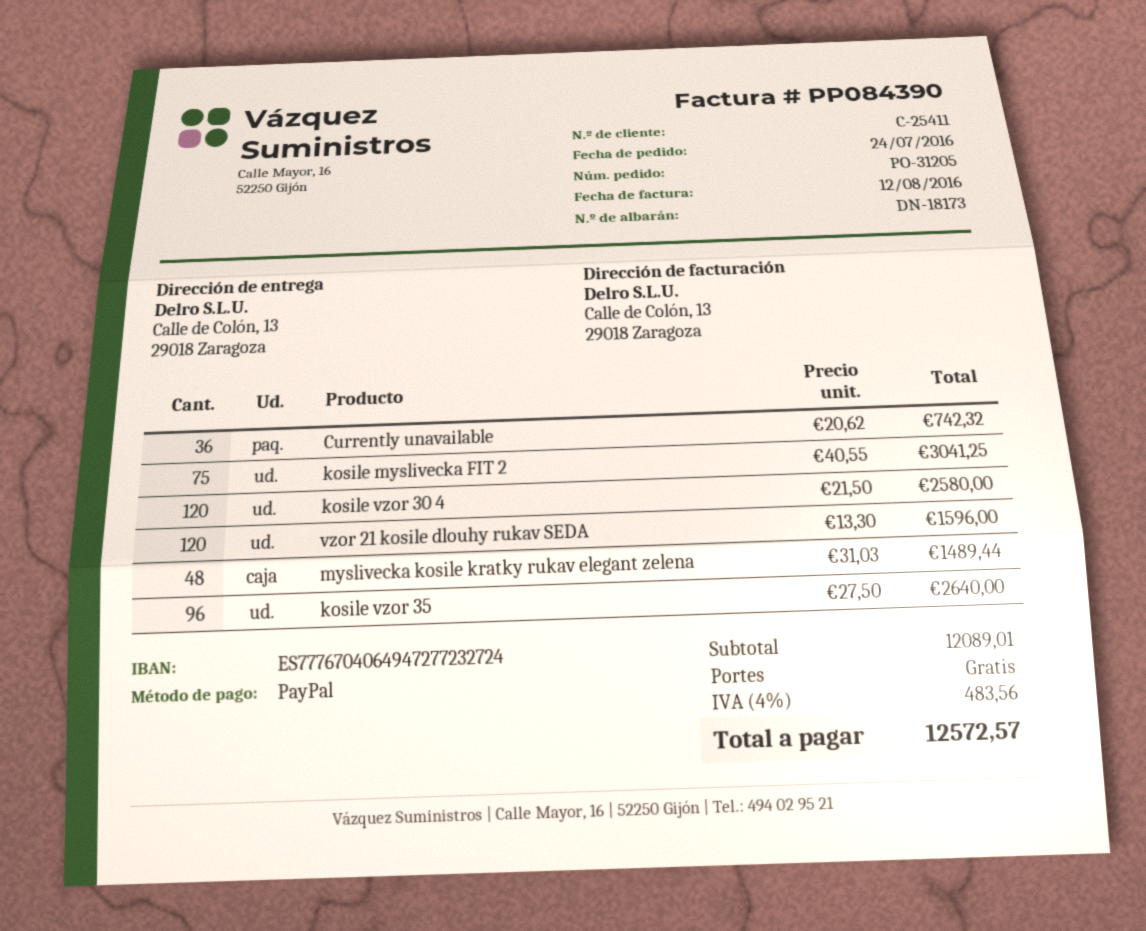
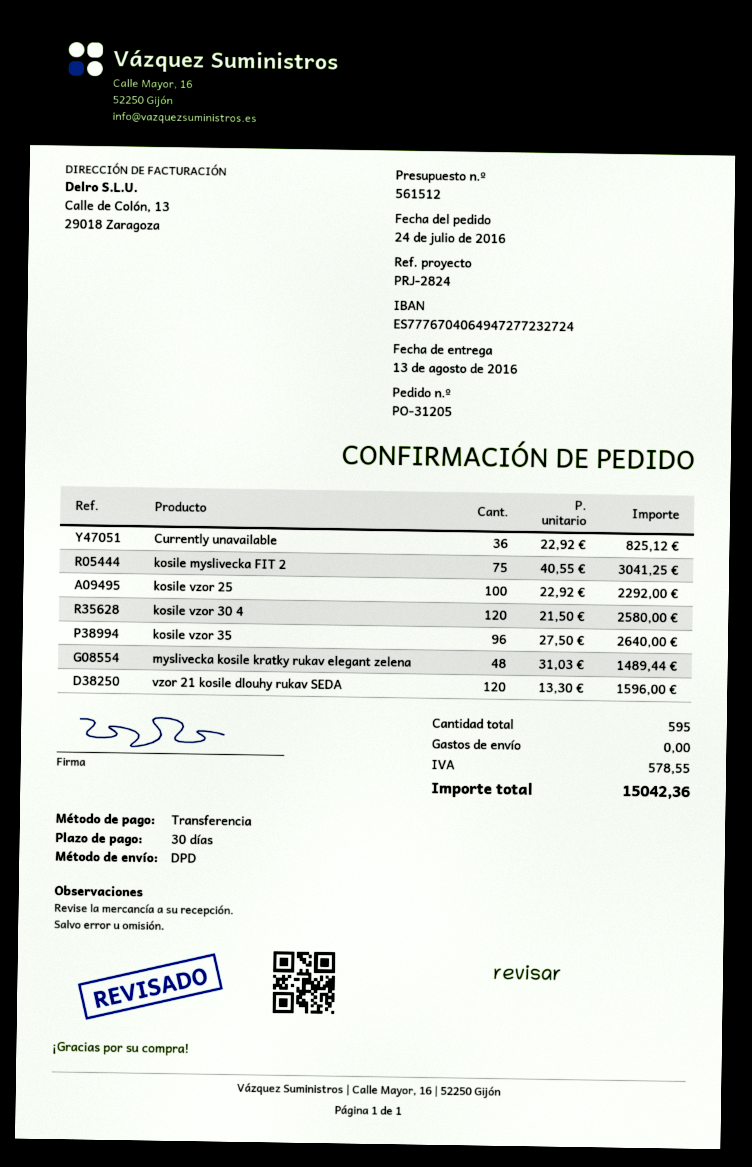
payment method: PayPal -> bank transfer
Currently unavailable: 36 x 20.62 = 742.32 -> 36 x 22.92 = 825.12
kosile vzor 25: none -> 100 x 22.92 = 2292.00
tax: 483.56 -> 578.55
total: 12572.57 -> 15042.36

